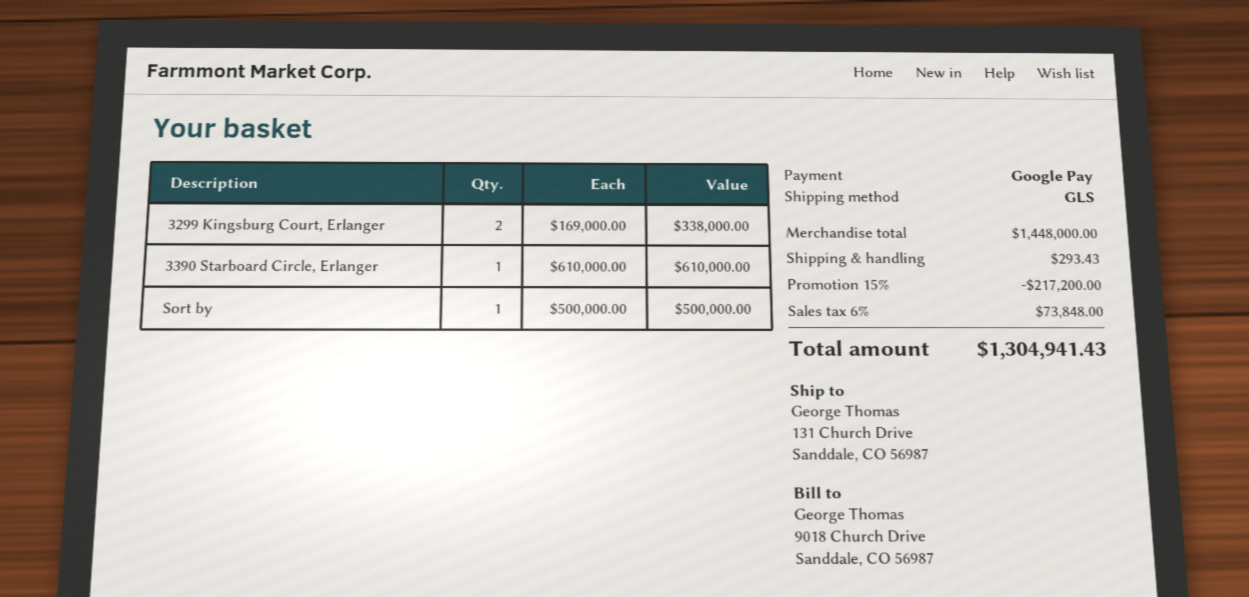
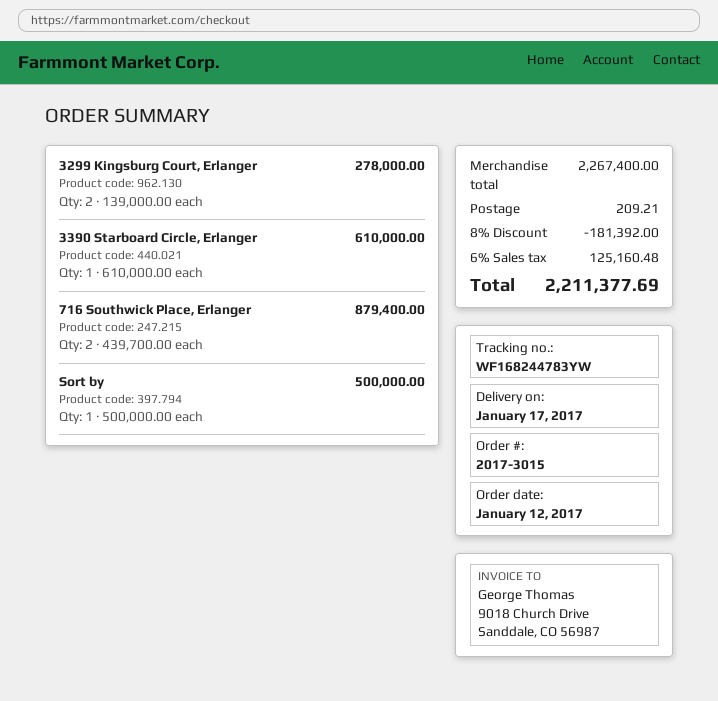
3299 Kingsburg Court, Erlanger: 2 x 169000.00 = 338000.00 -> 2 x 139000.00 = 278000.00
716 Southwick Place, Erlanger: none -> 2 x 439700.00 = 879400.00
subtotal: 1448000.00 -> 2267400.00
discount: 15% = 217200.00 -> 8% = 181392.00
shipping: 293.43 -> 209.21
tax: 6% = 73848.00 -> 6% = 125160.48
total: 1304941.43 -> 2211377.69

